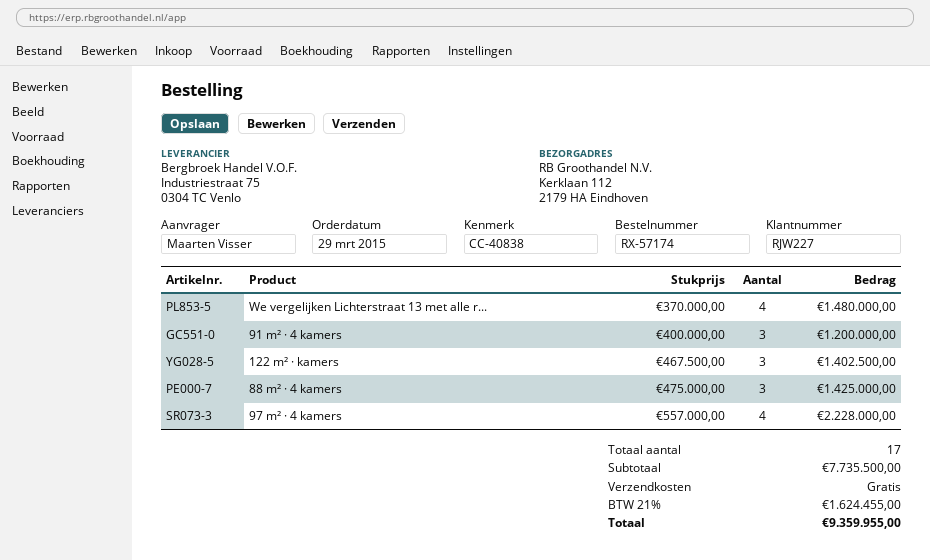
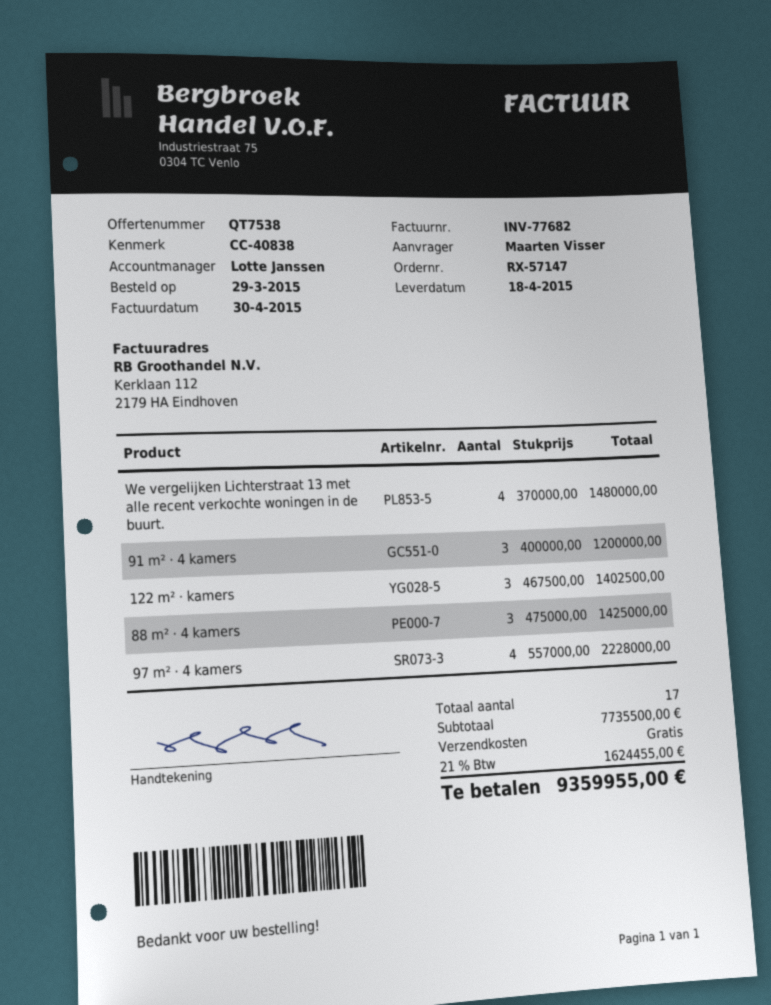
order number: RX-57174 -> RX-57147

